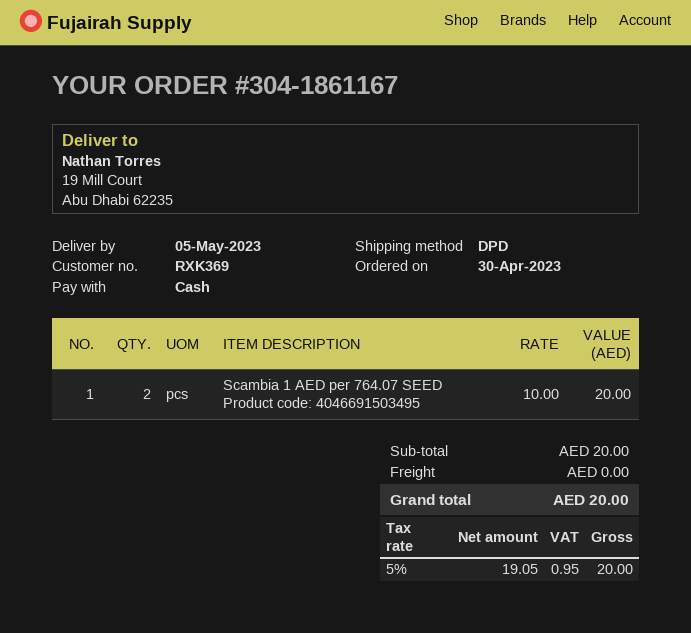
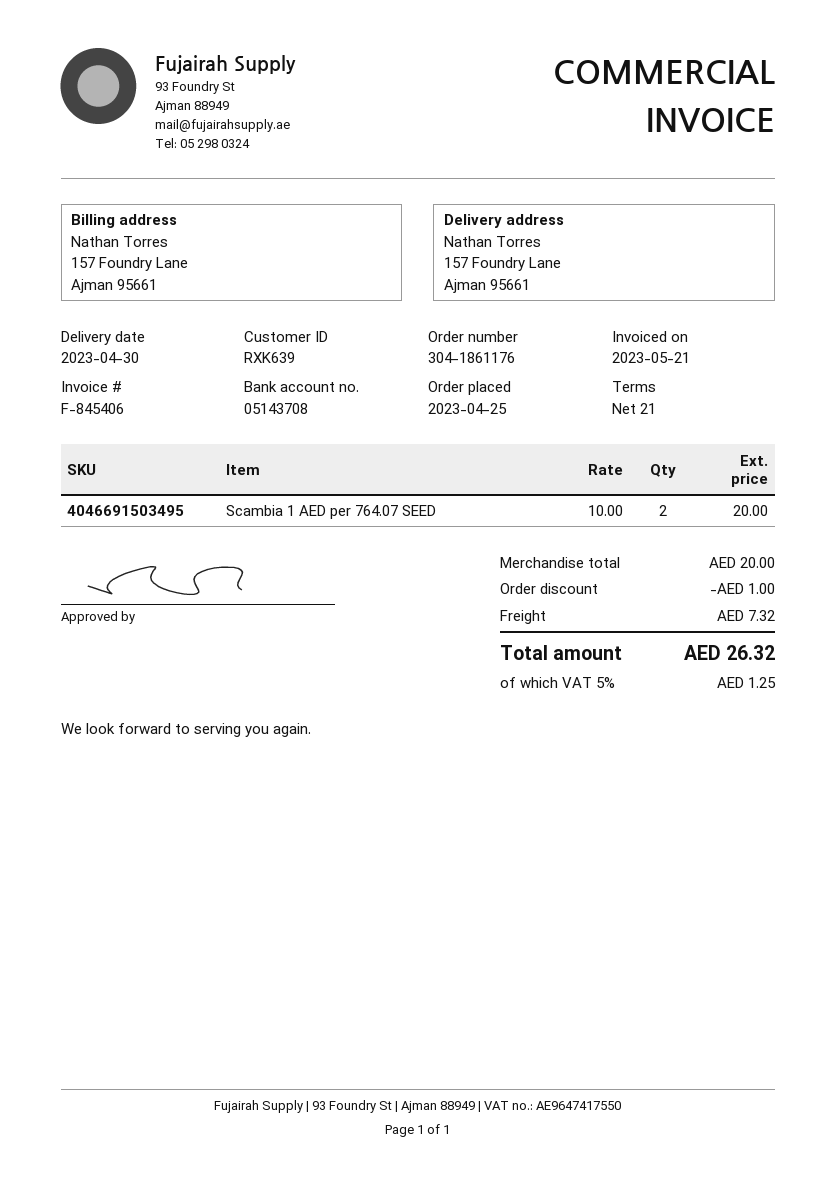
order number: 304-1861167 -> 304-1861176
order date: 2023-04-30 -> 2023-04-25
delivery date: 2023-05-05 -> 2023-04-30
customer number: RXK369 -> RXK639
ship to: 19 Mill Court, Abu Dhabi 62235 -> 157 Foundry Lane, Ajman 95661
discount: none -> 1.00
shipping: 0.00 -> 7.32
tax: 5% = 0.95 -> 5% = 1.25
total: 20.00 -> 26.32

